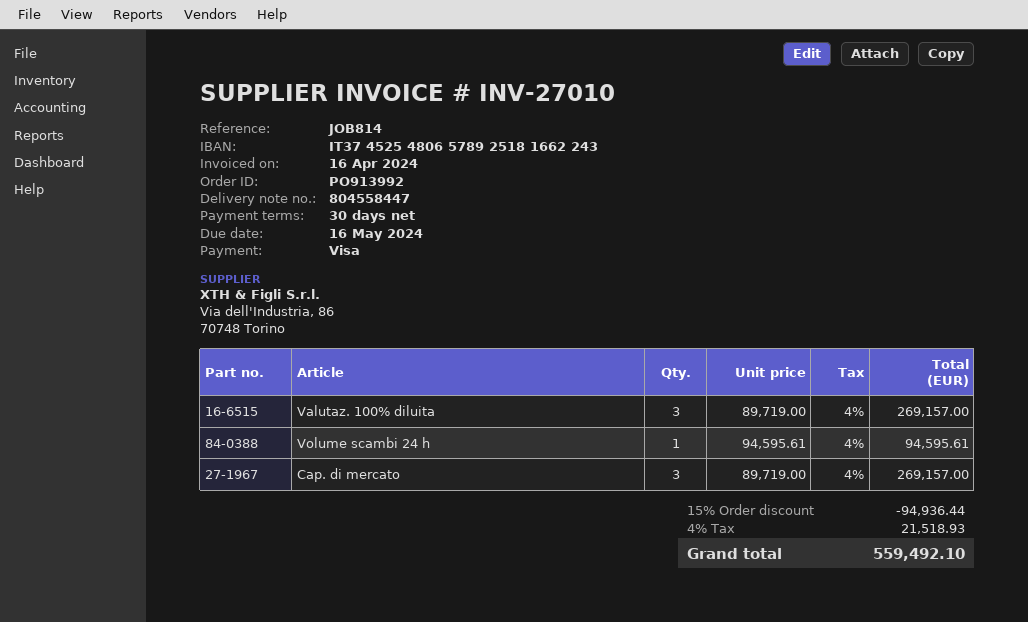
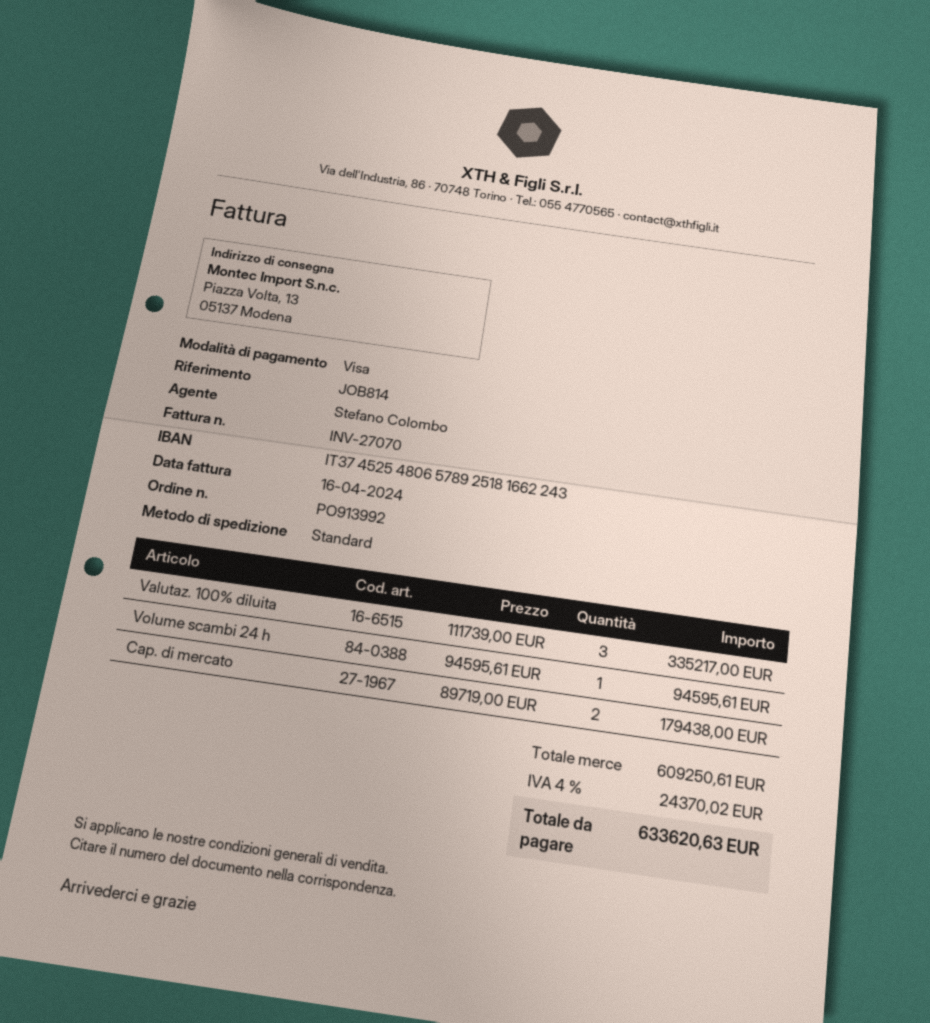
invoice number: INV-27010 -> INV-27070
Valutaz. 100% diluita: 3 x 89719.00 = 269157.00 -> 3 x 111739.00 = 335217.00
Cap. di mercato: 3 x 89719.00 = 269157.00 -> 2 x 89719.00 = 179438.00
discount: 15% = 94936.44 -> none
tax: 4% = 21518.93 -> 4% = 24370.02
total: 559492.10 -> 633620.63

